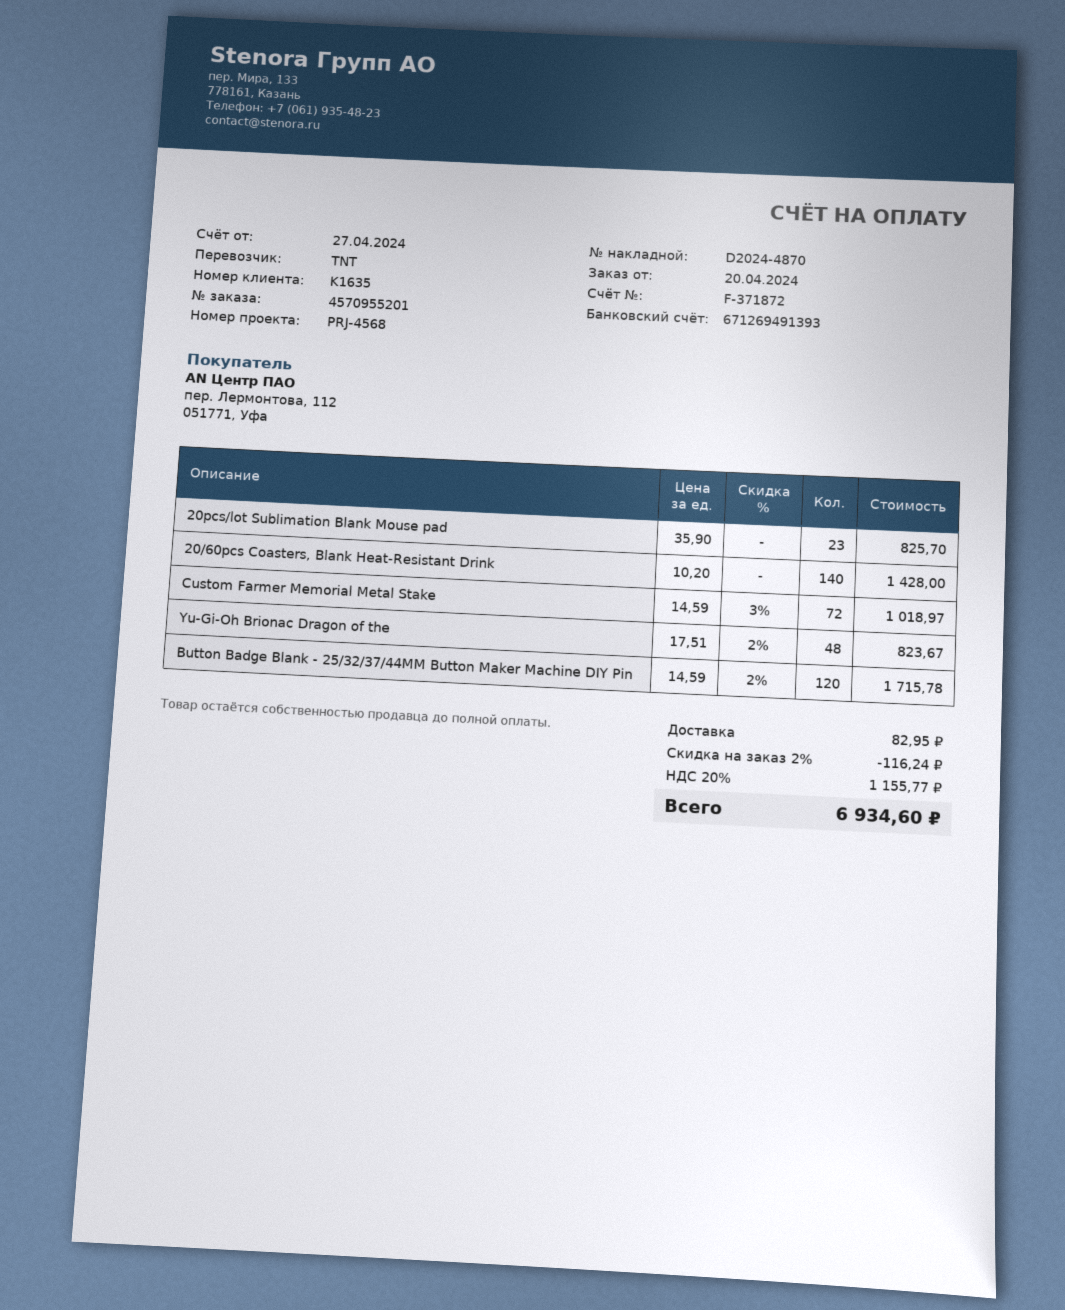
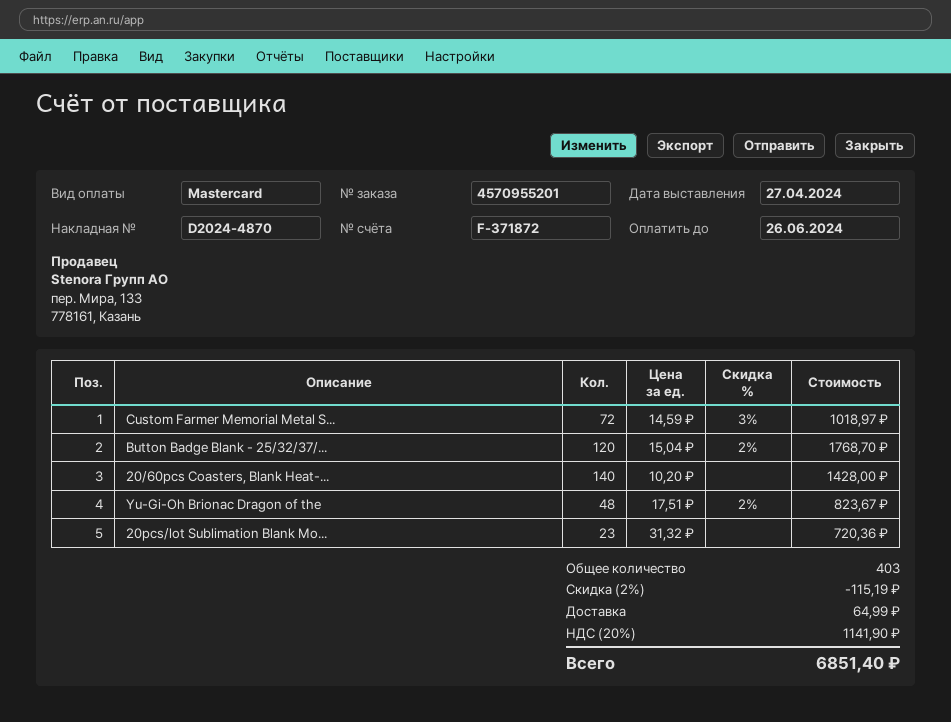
20pcs/lot Sublimation Blank Mouse pad: 23 x 35.90 = 825.70 -> 23 x 31.32 = 720.36
Button Badge Blank - 25/32/37/44MM Button Maker Machine DIY Pin: 120 x 14.59 - 2% = 1715.78 -> 120 x 15.04 - 2% = 1768.70
discount: 2% = 116.24 -> 2% = 115.19
shipping: 82.95 -> 64.99
tax: 20% = 1155.77 -> 20% = 1141.90
total: 6934.60 -> 6851.40

